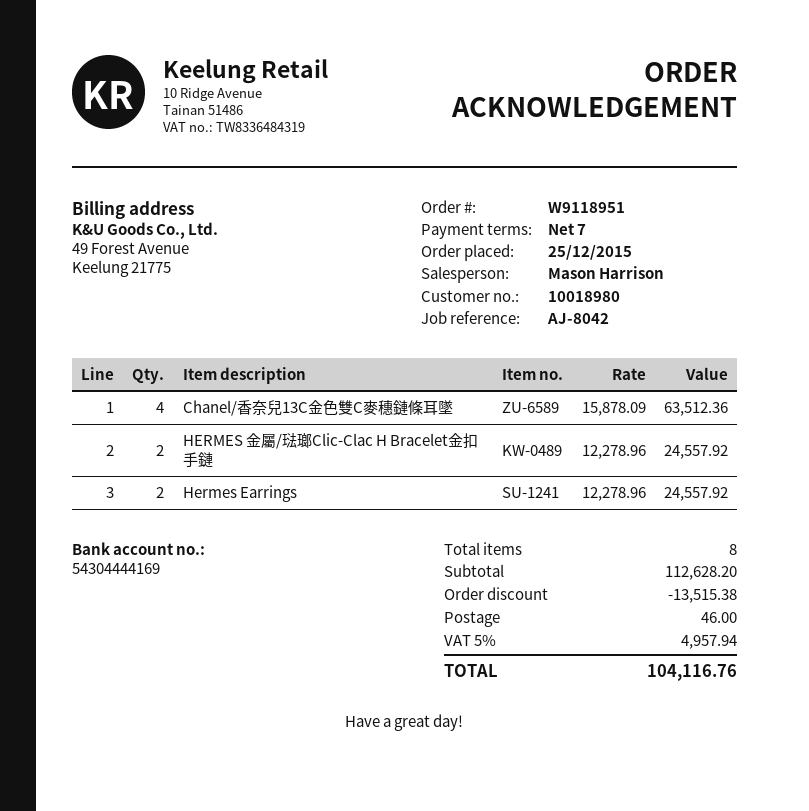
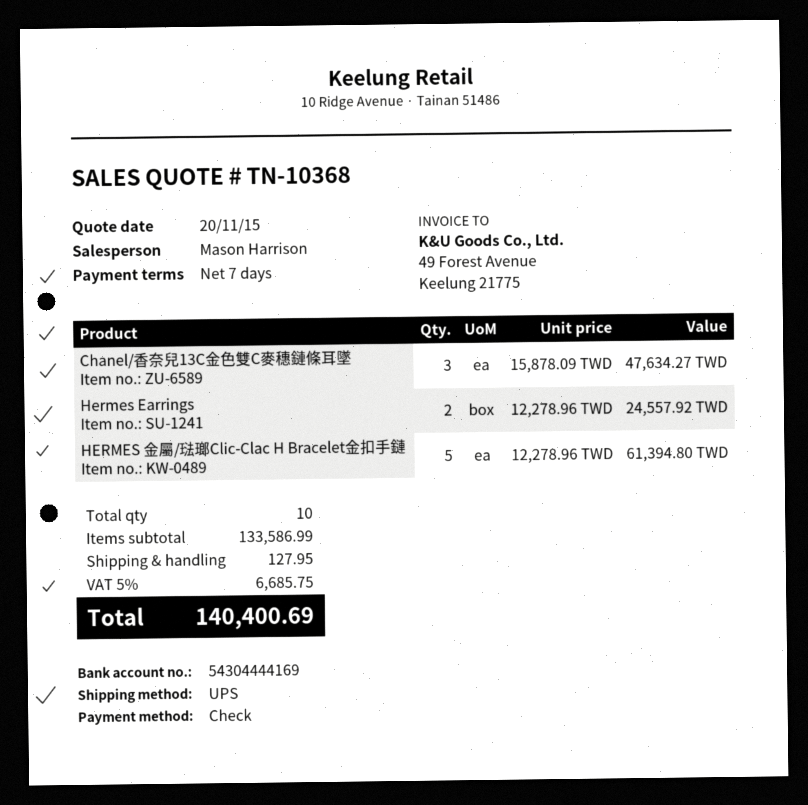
Chanel/香奈兒13C金色雙C麥穗鏈條耳墜: 4 x 15878.09 = 63512.36 -> 3 x 15878.09 = 47634.27
HERMES 金屬/琺瑯Clic-Clac H Bracelet金扣手鏈: 2 x 12278.96 = 24557.92 -> 5 x 12278.96 = 61394.80
total quantity: 8 -> 10
subtotal: 112628.20 -> 133586.99
discount: 13515.38 -> none
shipping: 46.00 -> 127.95
tax: 5% = 4957.94 -> 5% = 6685.75
total: 104116.76 -> 140400.69

